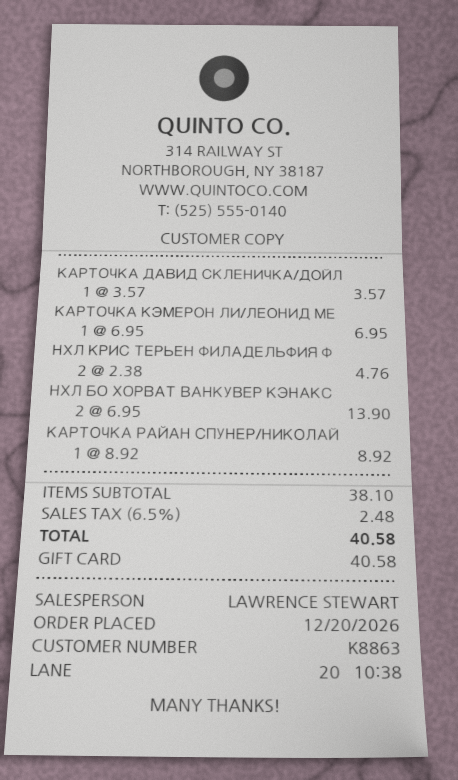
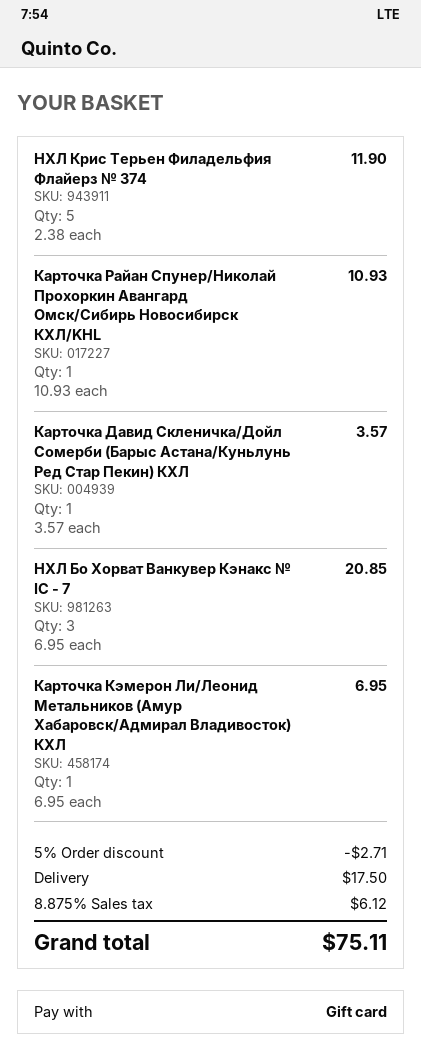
НХЛ КРИС ТЕРЬЕН ФИЛАДЕЛЬФИЯ Ф: 2 x 2.38 = 4.76 -> 5 x 2.38 = 11.90
НХЛ БО ХОРВАТ ВАНКУВЕР КЭНАКС: 2 x 6.95 = 13.90 -> 3 x 6.95 = 20.85
КАРТОЧКА РАЙАН СПУНЕР/НИКОЛАЙ: 1 x 8.92 = 8.92 -> 1 x 10.93 = 10.93
discount: none -> 5% = 2.71
shipping: none -> 17.50
tax: 6.5% = 2.48 -> 8.875% = 6.12
total: 40.58 -> 75.11

